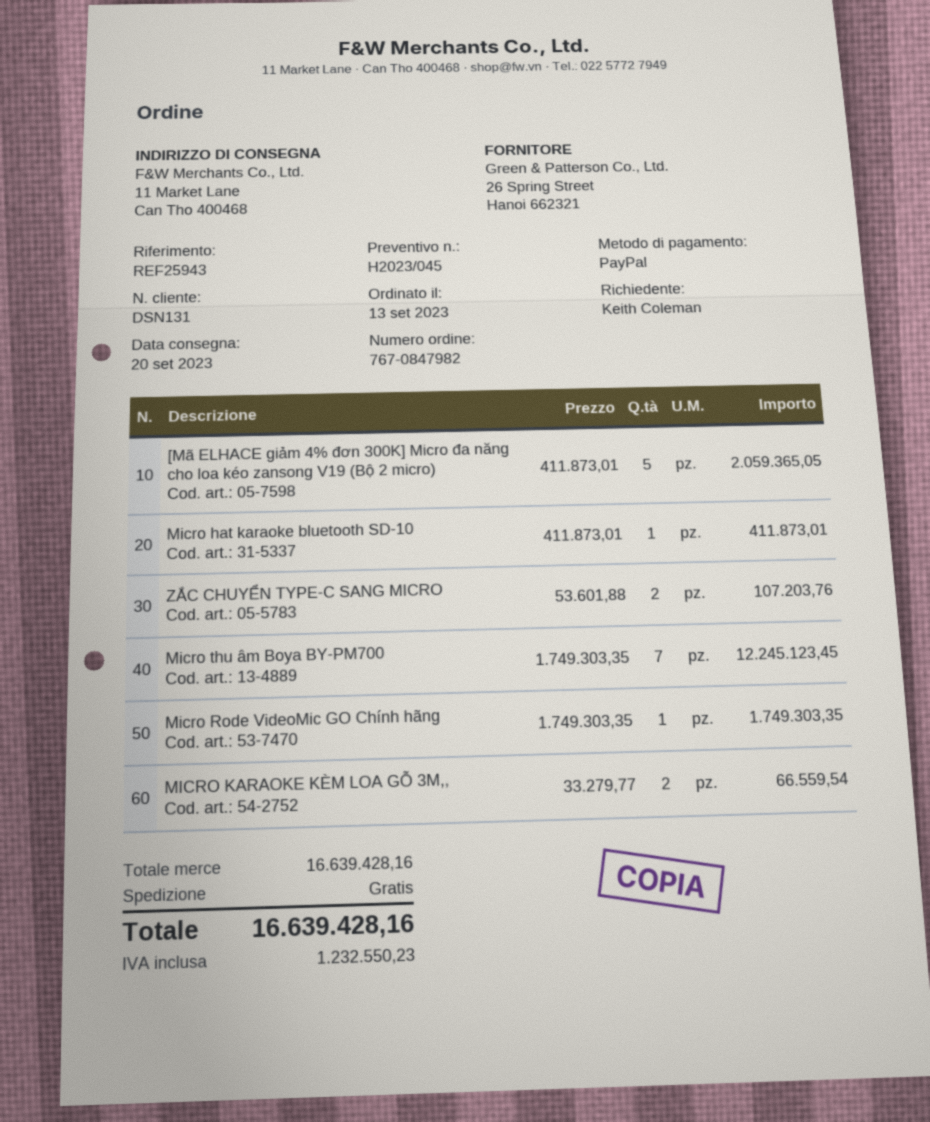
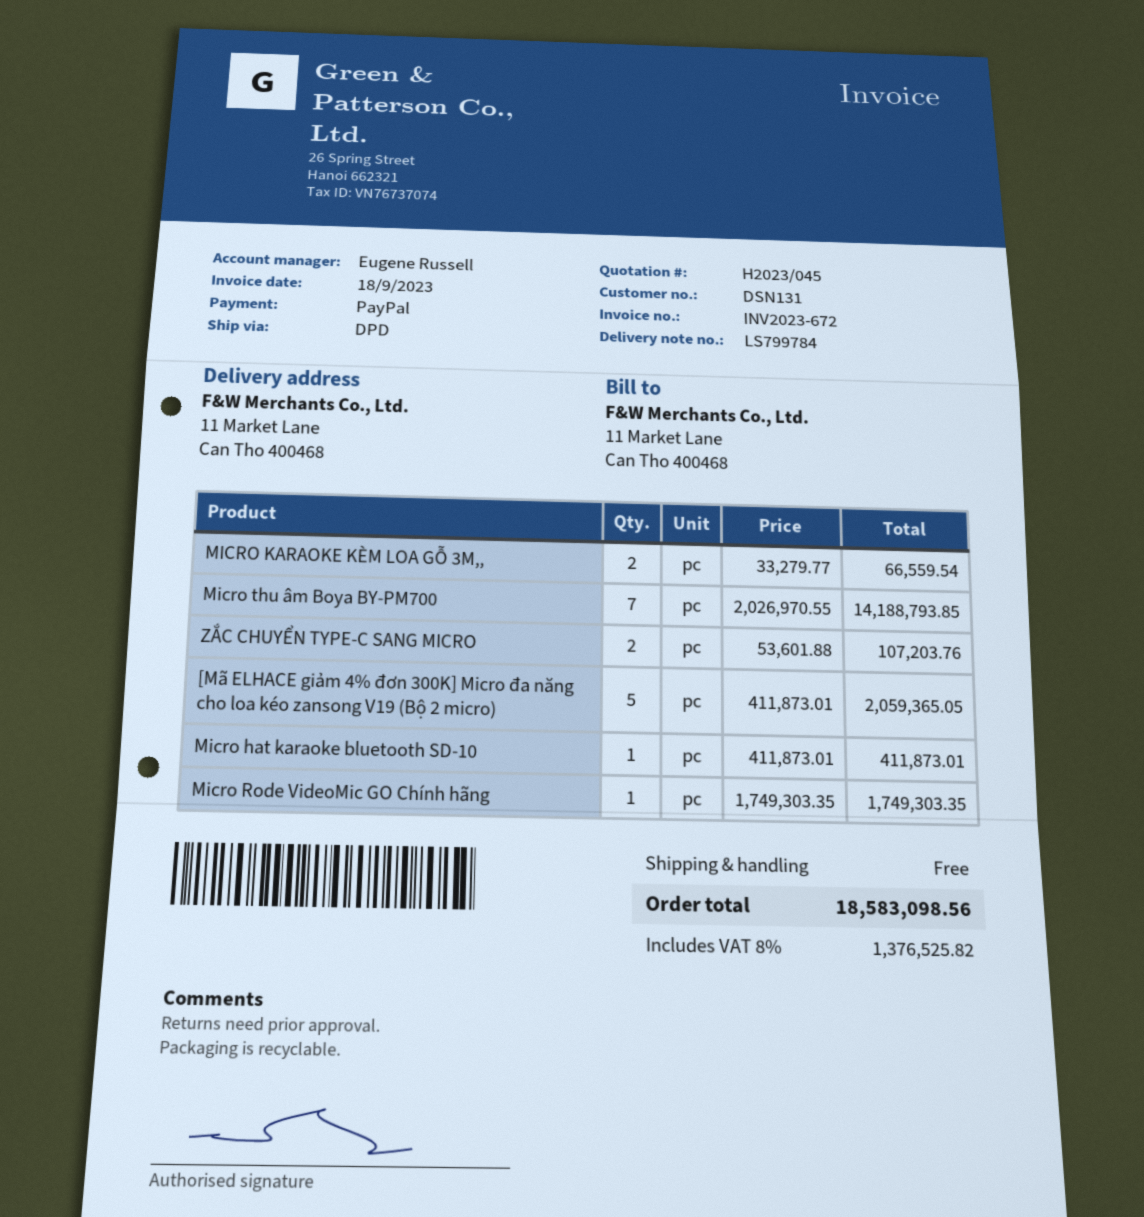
Micro thu âm Boya BY-PM700: 7 x 1749303.35 = 12245123.45 -> 7 x 2026970.55 = 14188793.85
tax: 1232550.23 -> 1376525.82
total: 16639428.16 -> 18583098.56

